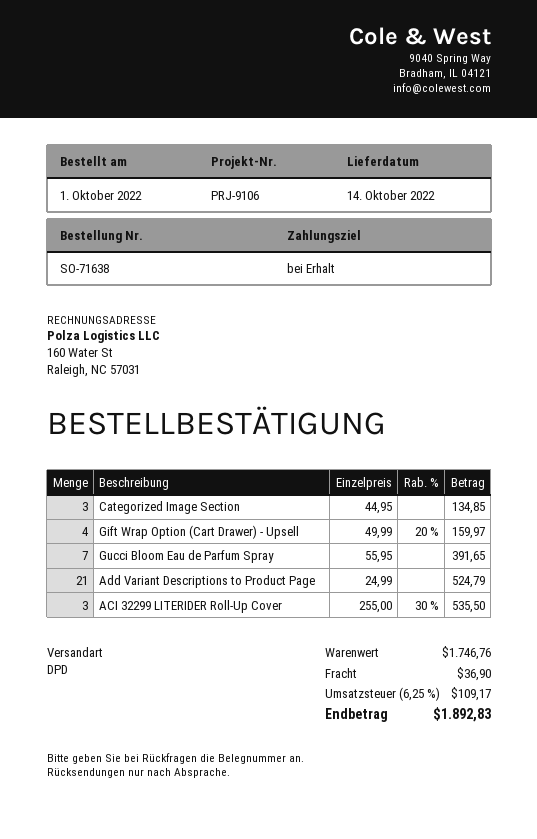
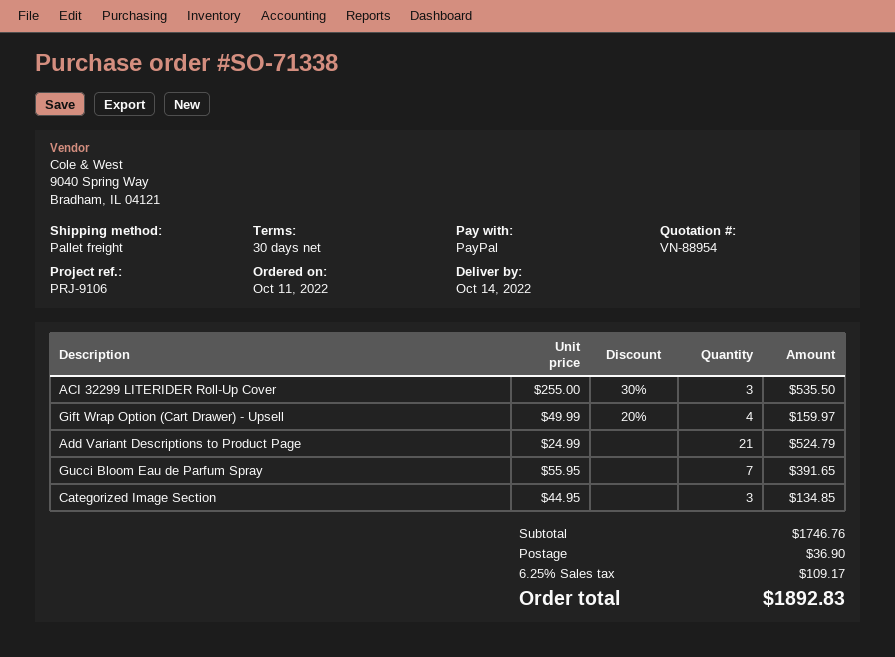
order number: SO-71638 -> SO-71338
order date: 2022-10-01 -> 2022-10-11
payment terms: on receipt -> 30 days
shipping method: DPD -> pallet freight

